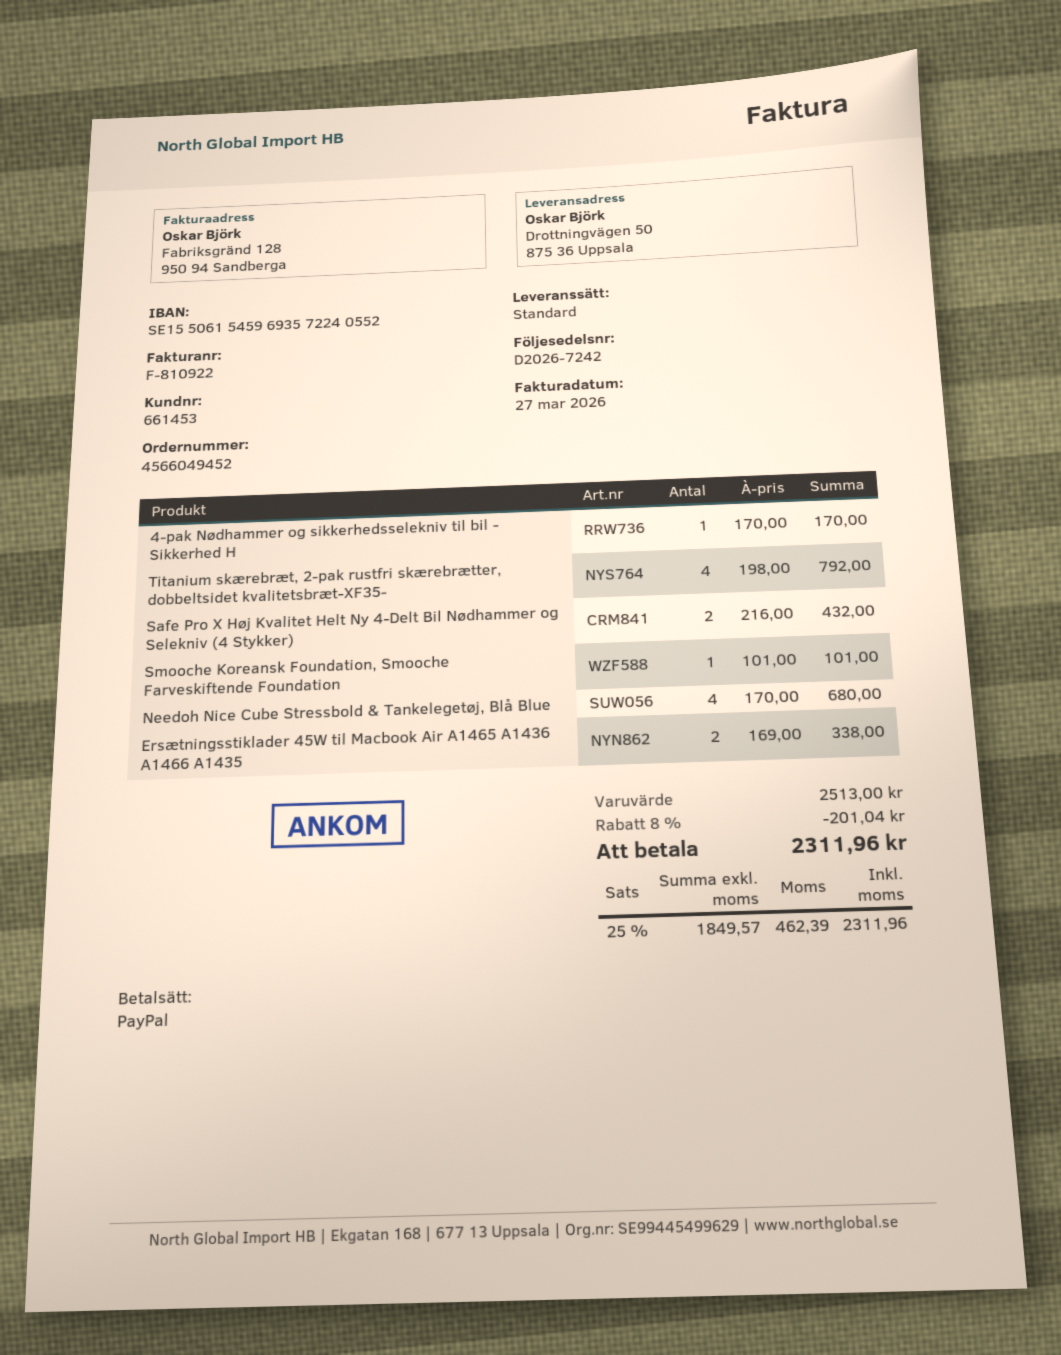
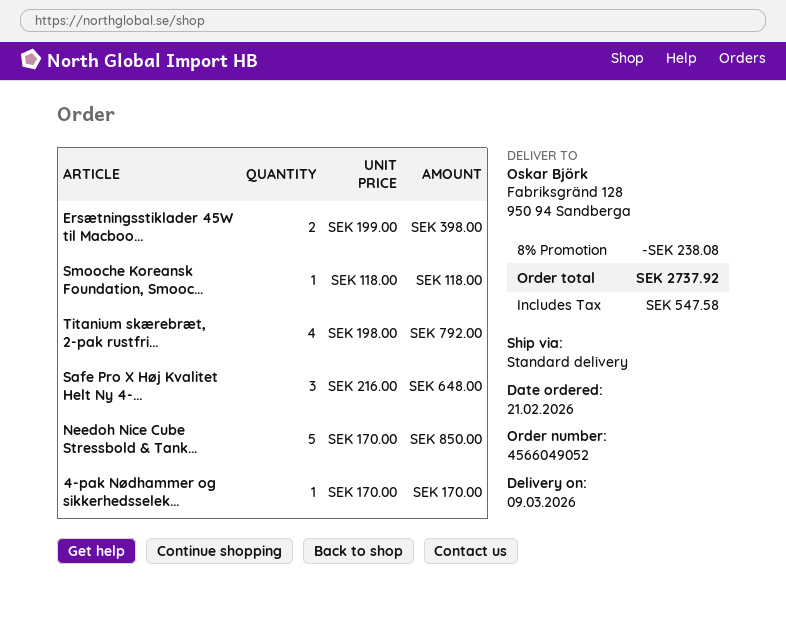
order number: 4566049452 -> 4566049052
ship to: Drottningvägen 50, 875 36 Uppsala -> Fabriksgränd 128, 950 94 Sandberga
Safe Pro X Høj Kvalitet Helt Ny 4-Delt Bil Nødhammer og Selekniv (4 Stykker): 2 x 216.00 = 432.00 -> 3 x 216.00 = 648.00
Smooche Koreansk Foundation, Smooche Farveskiftende Foundation: 1 x 101.00 = 101.00 -> 1 x 118.00 = 118.00
Needoh Nice Cube Stressbold & Tankelegetøj, Blå Blue: 4 x 170.00 = 680.00 -> 5 x 170.00 = 850.00
Ersætningsstiklader 45W til Macbook Air A1465 A1436 A1466 A1435: 2 x 169.00 = 338.00 -> 2 x 199.00 = 398.00
discount: 8% = 201.04 -> 8% = 238.08
tax: 462.39 -> 547.58
total: 2311.96 -> 2737.92

